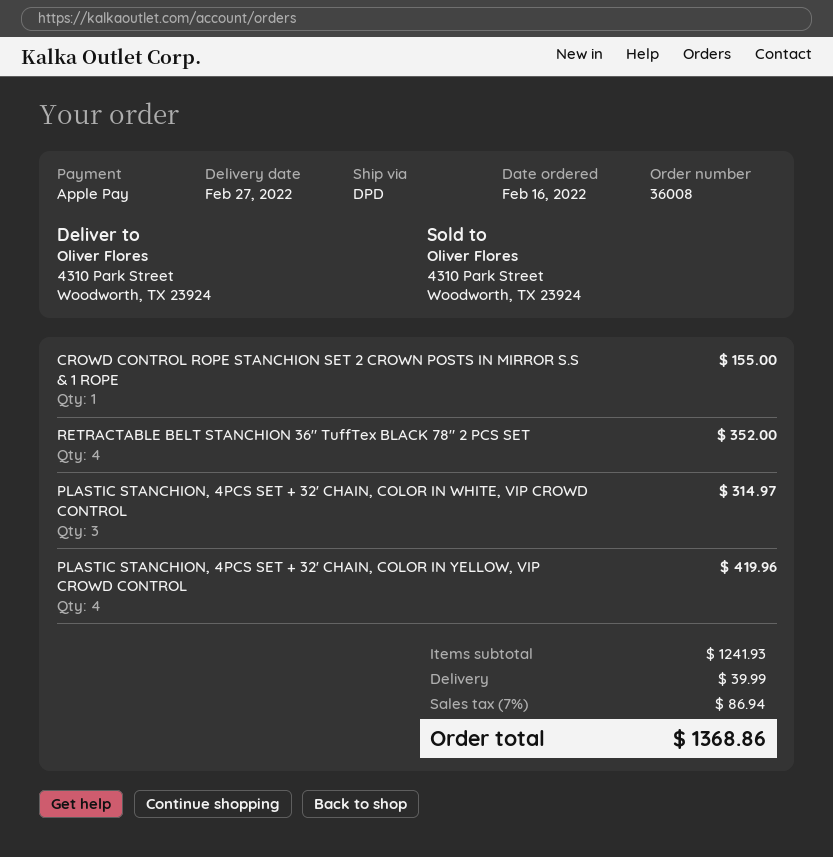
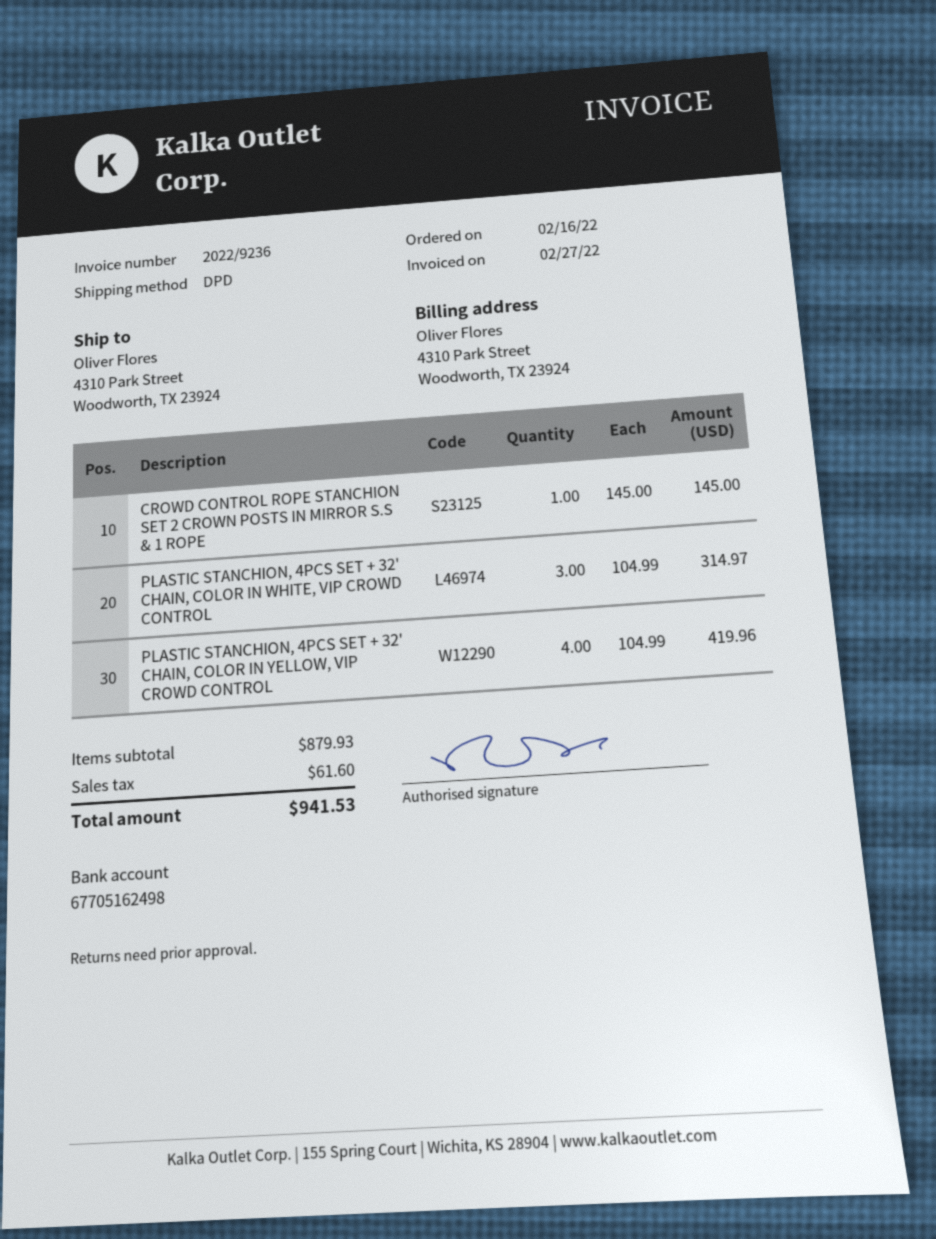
CROWD CONTROL ROPE STANCHION SET 2 CROWN POSTS IN MIRROR S.S & 1 ROPE: 1 for 155.00 -> 1 for 145.00
RETRACTABLE BELT STANCHION 36" TuffTex BLACK 78" 2 PCS SET: 4 for 352.00 -> none
subtotal: 1241.93 -> 879.93
shipping: 39.99 -> none
tax: 86.94 -> 61.60
total: 1368.86 -> 941.53

